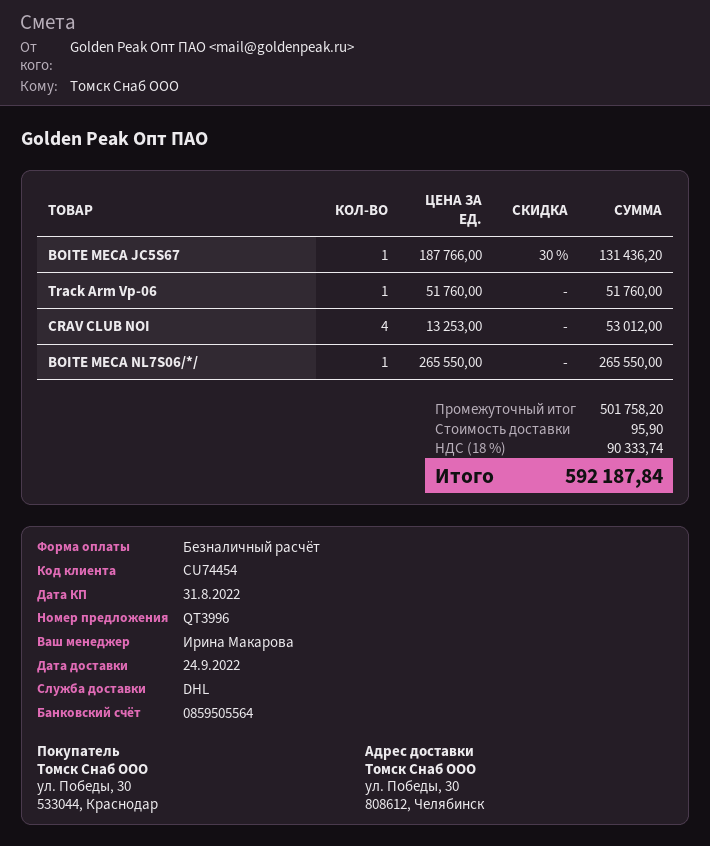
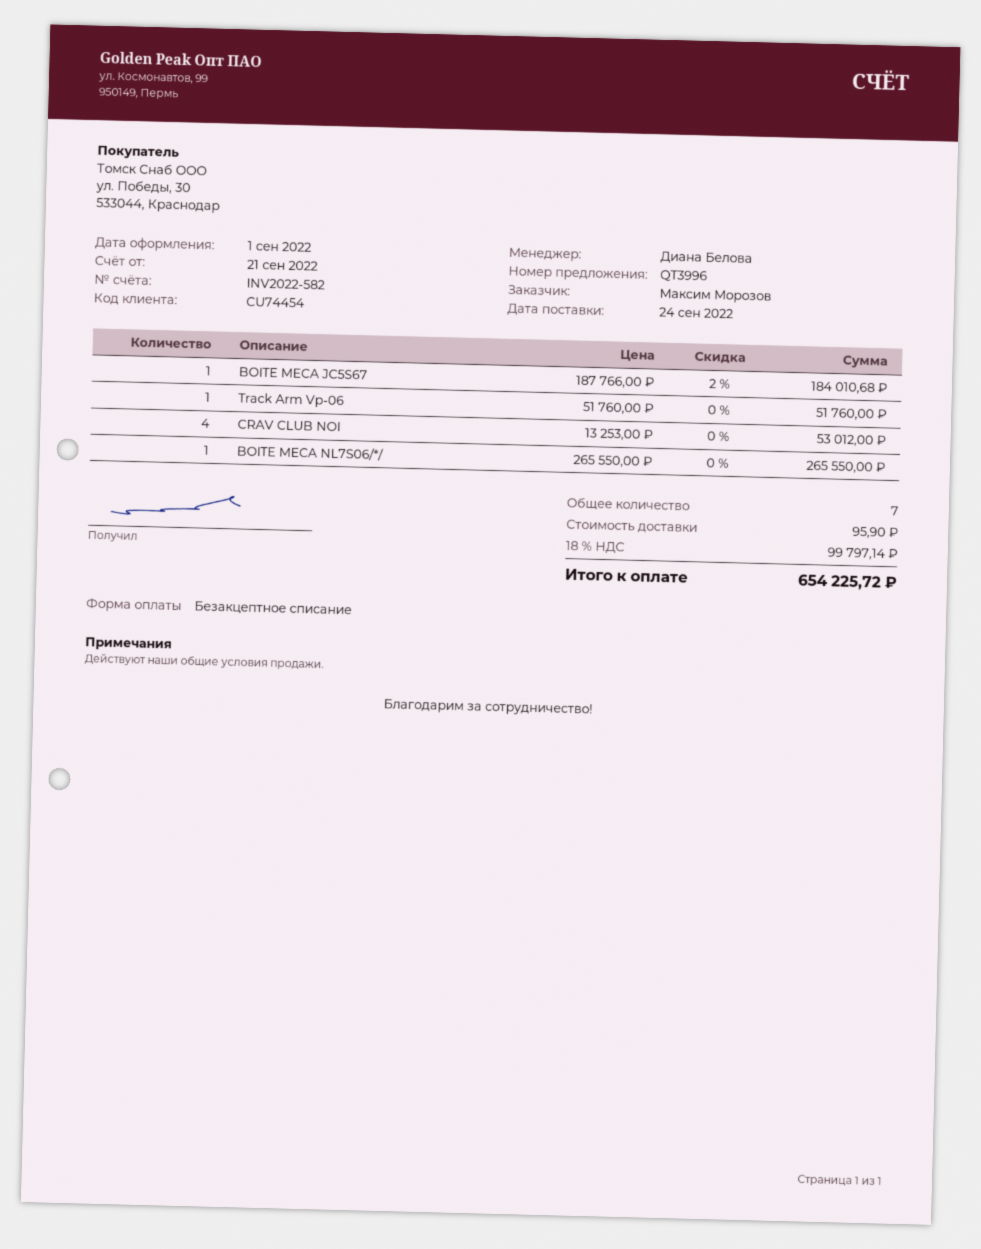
sales rep: Ирина Макарова -> Диана Белова
payment method: bank transfer -> direct debit
BOITE MECA JC5S67: 1 x 187766.00 - 30% = 131436.20 -> 1 x 187766.00 - 2% = 184010.68
tax: 18% = 90333.74 -> 18% = 99797.14
total: 592187.84 -> 654225.72

